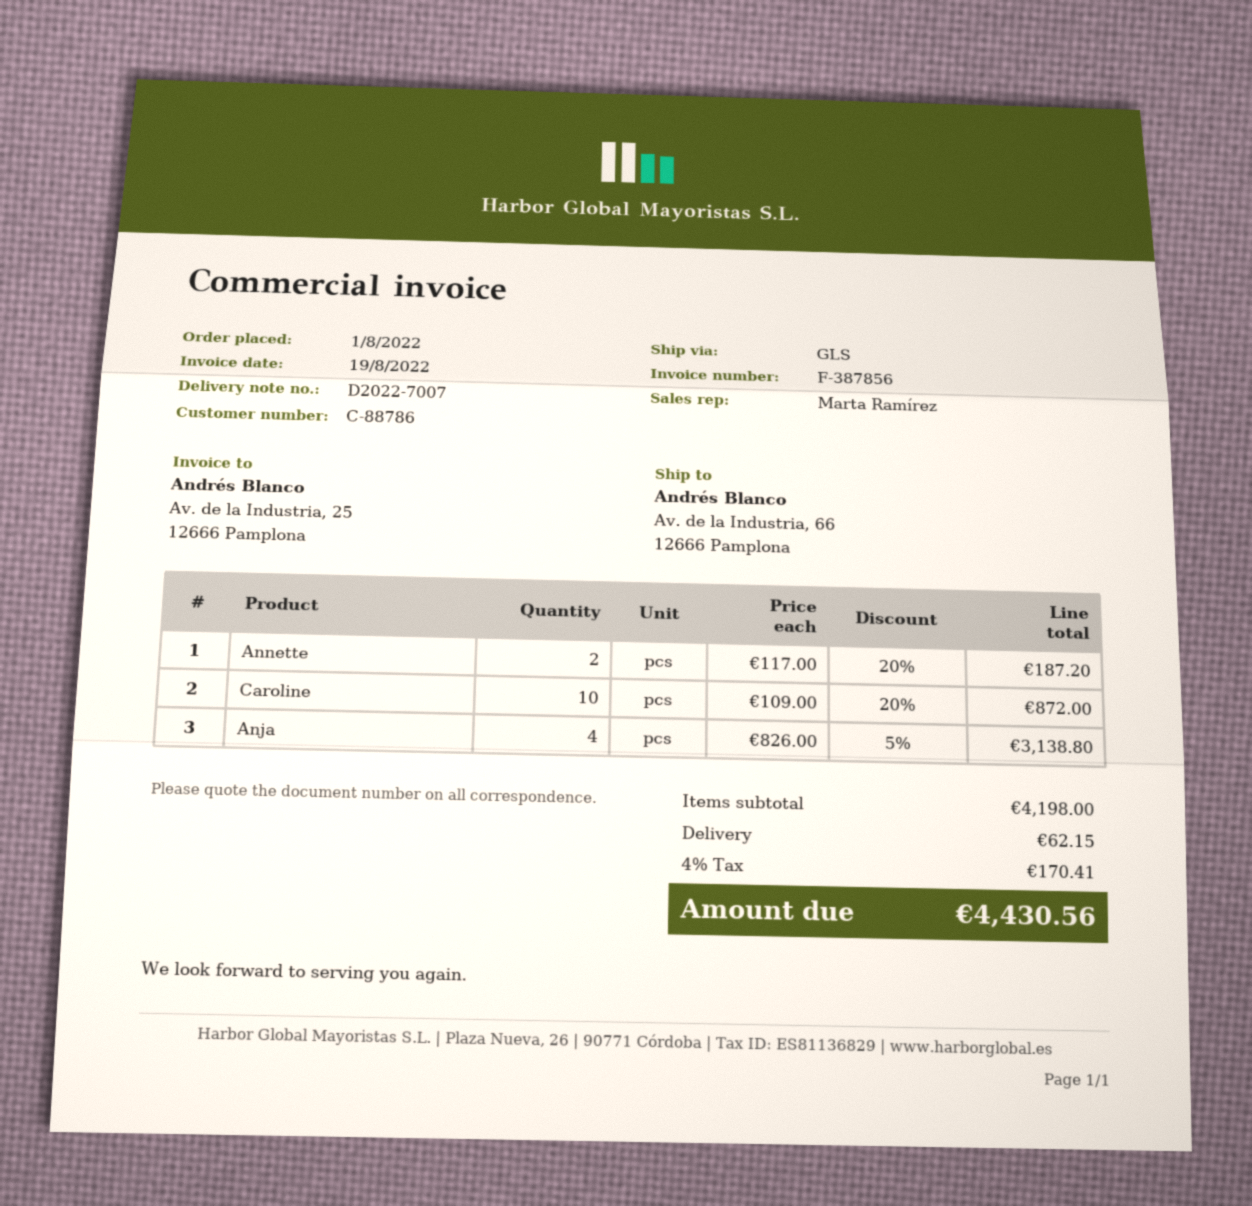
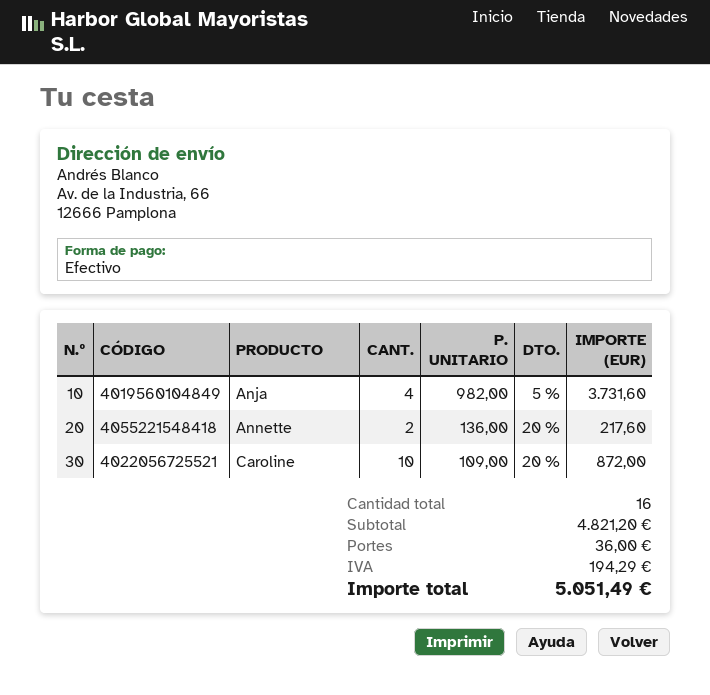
Annette: 2 x 117.00 - 20% = 187.20 -> 2 x 136.00 - 20% = 217.60
Anja: 4 x 826.00 - 5% = 3138.80 -> 4 x 982.00 - 5% = 3731.60
subtotal: 4198.00 -> 4821.20
shipping: 62.15 -> 36.00
tax: 170.41 -> 194.29
total: 4430.56 -> 5051.49

